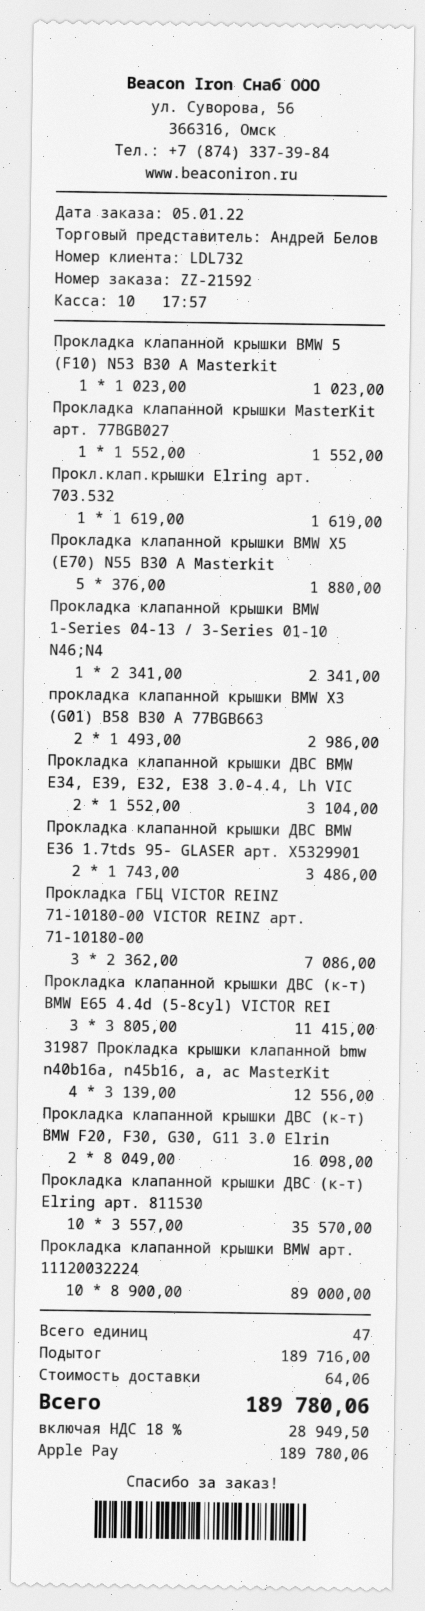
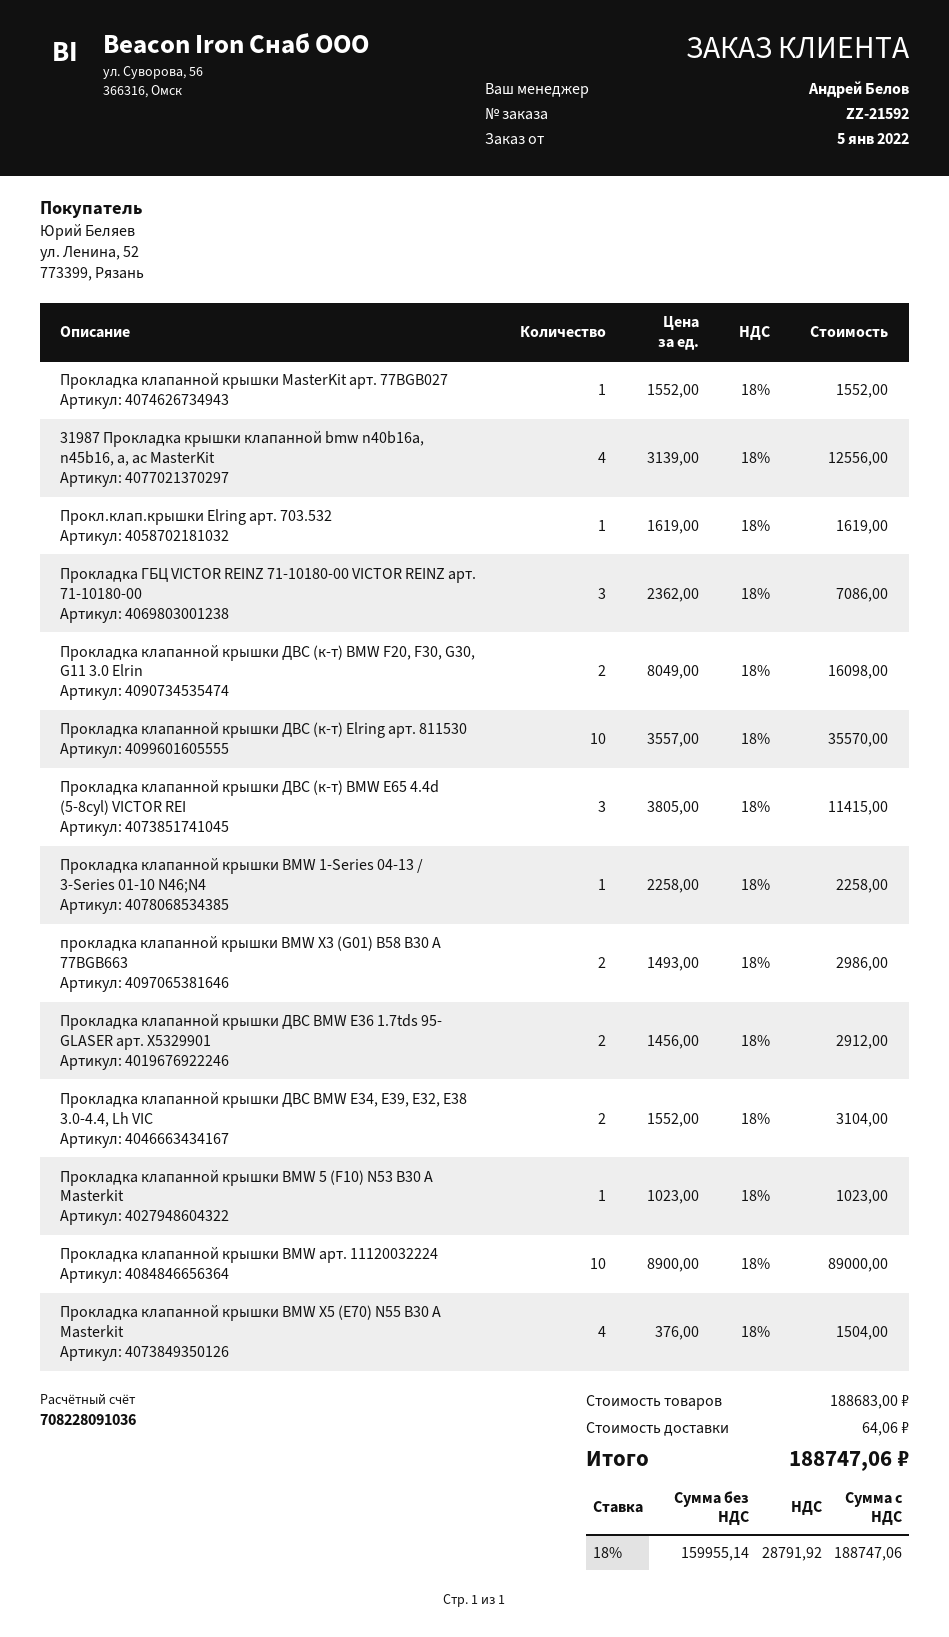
Прокладка клапанной крышки BMW X5 (E70) N55 B30 A Masterkit: 5 x 376.00 = 1880.00 -> 4 x 376.00 = 1504.00
Прокладка клапанной крышки BMW 1-Series 04-13 / 3-Series 01-10 N46;N4: 1 x 2341.00 = 2341.00 -> 1 x 2258.00 = 2258.00
Прокладка клапанной крышки ДВС BMW E36 1.7tds 95- GLASER арт. X5329901: 2 x 1743.00 = 3486.00 -> 2 x 1456.00 = 2912.00
subtotal: 189716.00 -> 188683.00
tax: 18% = 28949.50 -> 18% = 28791.92
total: 189780.06 -> 188747.06

